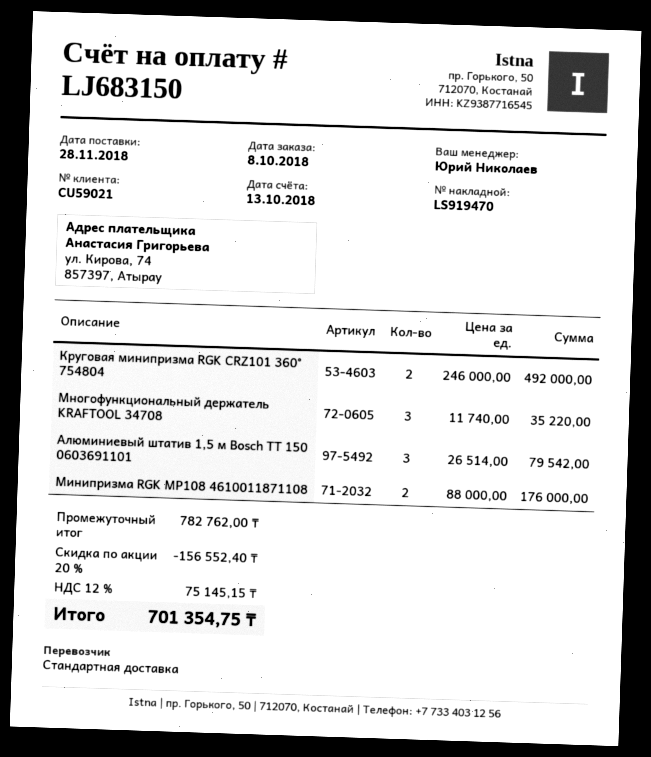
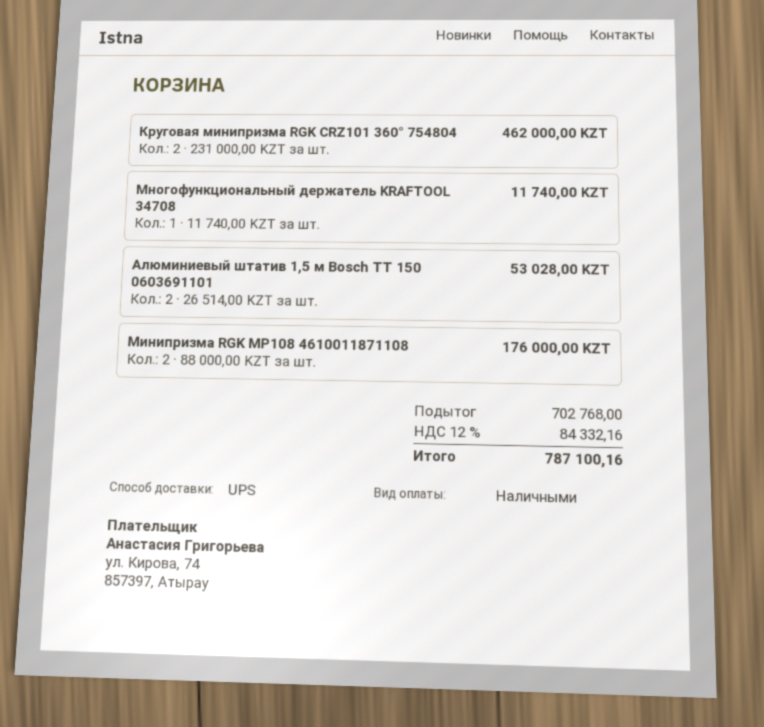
shipping method: standard -> UPS
Круговая минипризма RGK CRZ101 360° 754804: 2 x 246000.00 = 492000.00 -> 2 x 231000.00 = 462000.00
Многофункциональный держатель KRAFTOOL 34708: 3 x 11740.00 = 35220.00 -> 1 x 11740.00 = 11740.00
Алюминиевый штатив 1,5 м Bosch TT 150 0603691101: 3 x 26514.00 = 79542.00 -> 2 x 26514.00 = 53028.00
subtotal: 782762.00 -> 702768.00
discount: 20% = 156552.40 -> none
tax: 12% = 75145.15 -> 12% = 84332.16
total: 701354.75 -> 787100.16

